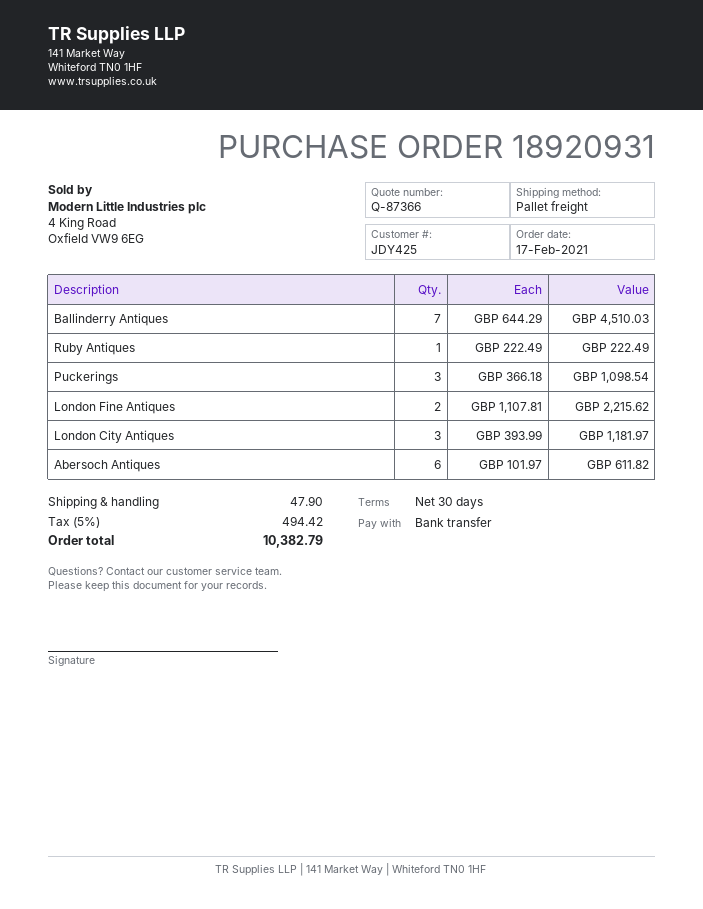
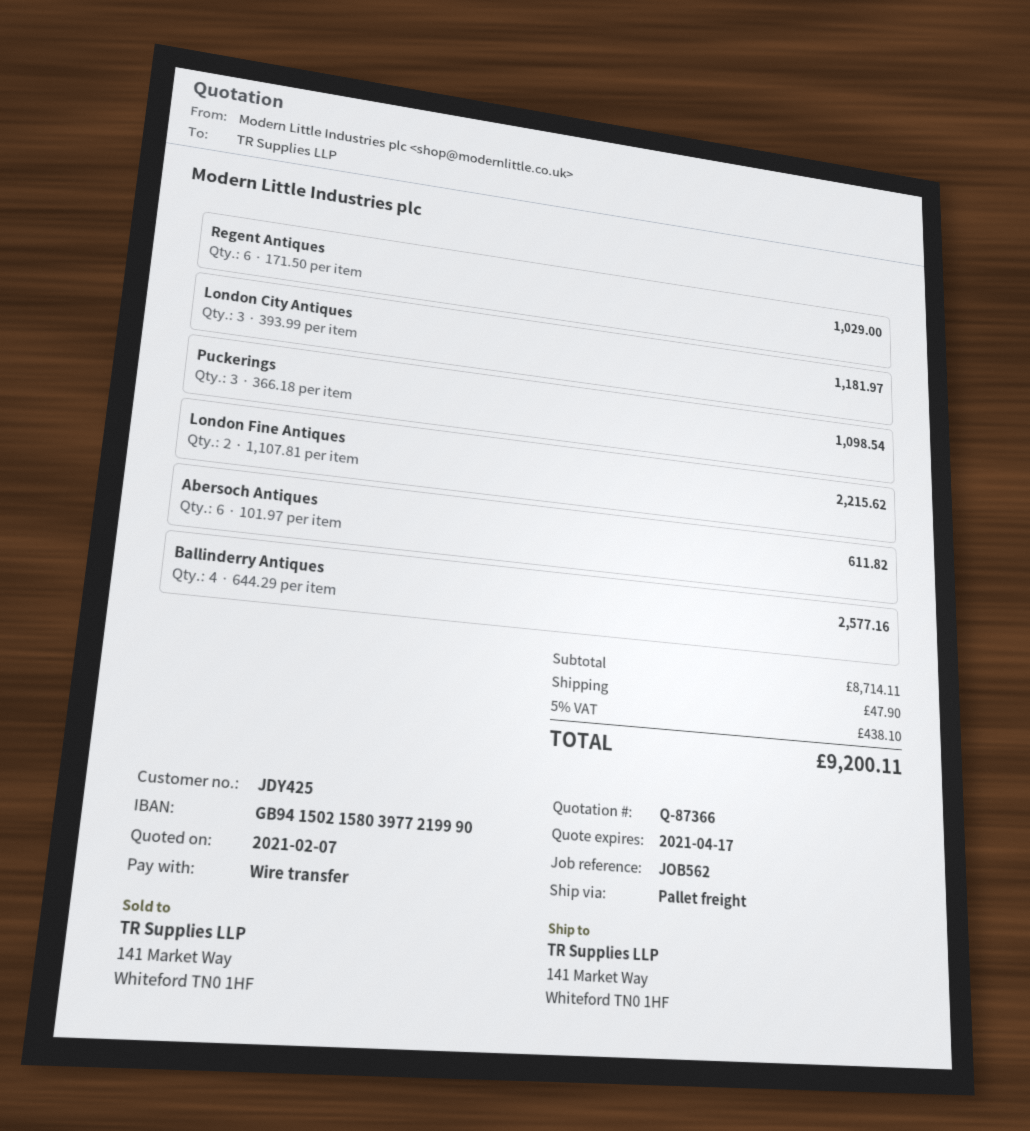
Ballinderry Antiques: 7 x 644.29 = 4510.03 -> 4 x 644.29 = 2577.16
Ruby Antiques: 1 x 222.49 = 222.49 -> none
Regent Antiques: none -> 6 x 171.50 = 1029.00
tax: 5% = 494.42 -> 5% = 438.10
total: 10382.79 -> 9200.11

